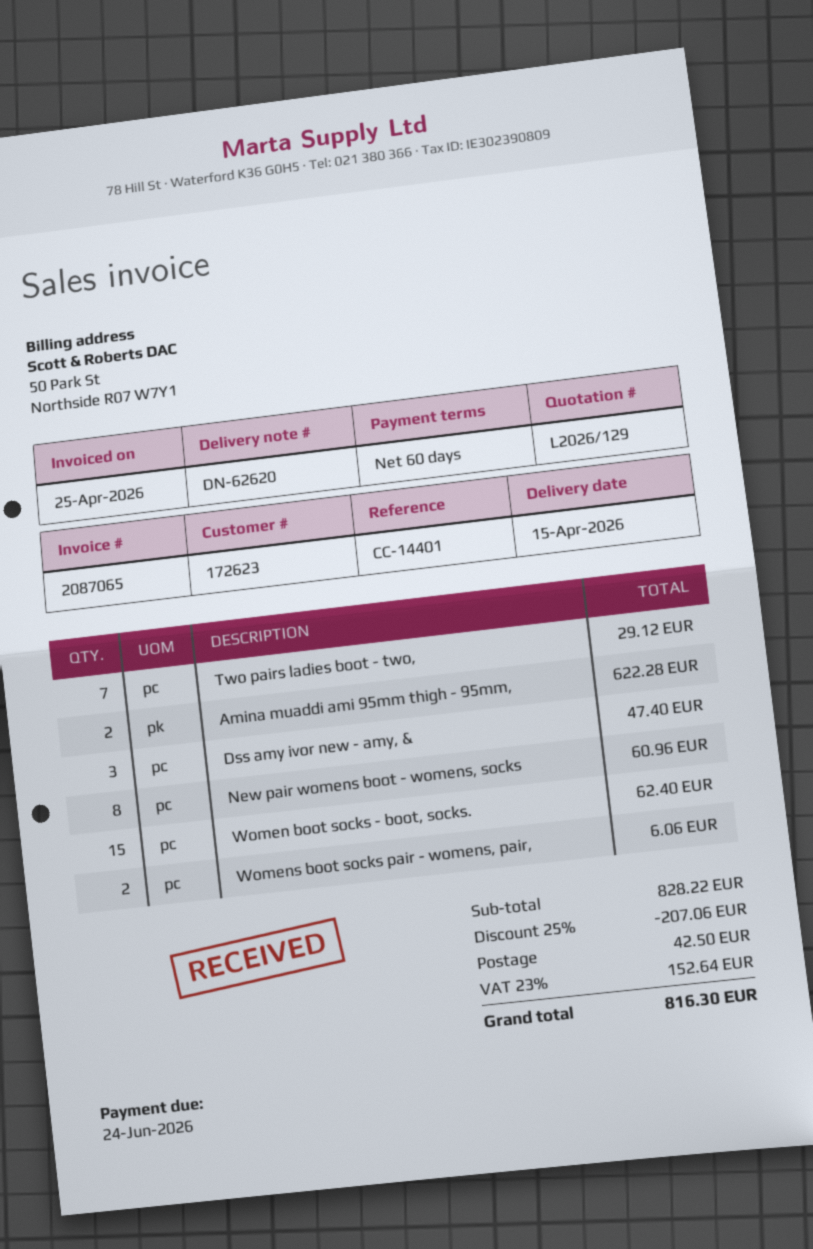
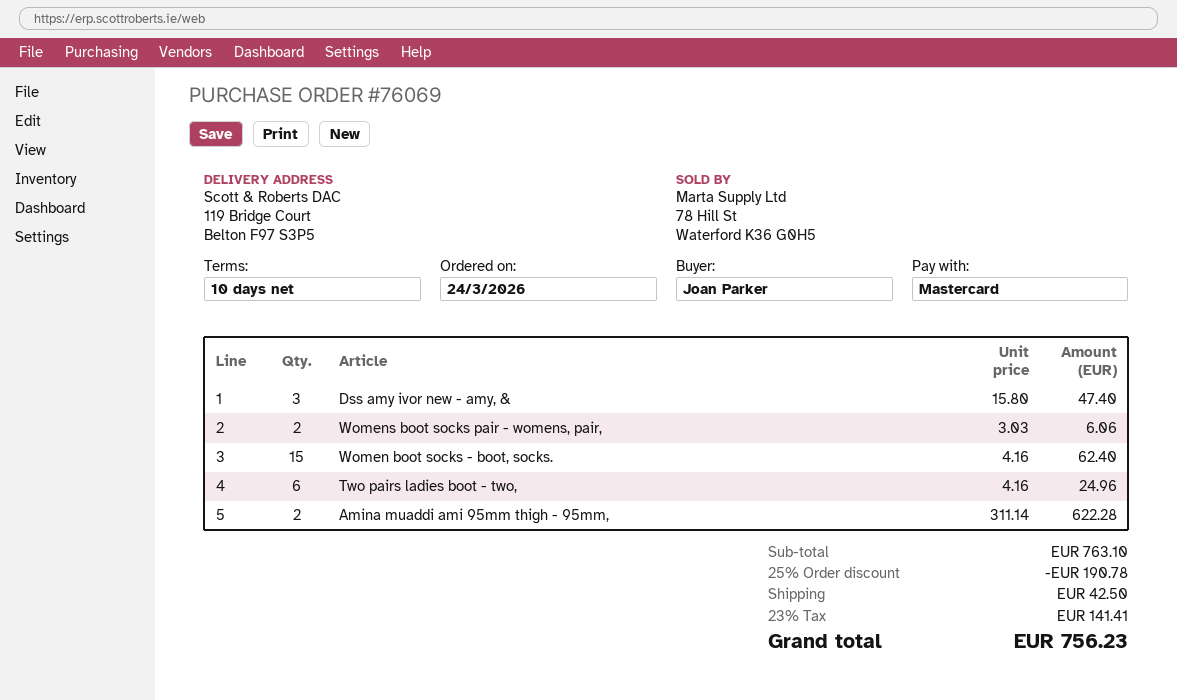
payment terms: 60 days -> 10 days
Two pairs ladies boot - two,: 7 for 29.12 -> 6 for 24.96
New pair womens boot - womens, socks: 8 for 60.96 -> none
subtotal: 828.22 -> 763.10
discount: 25% = 207.06 -> 25% = 190.78
tax: 23% = 152.64 -> 23% = 141.41
total: 816.30 -> 756.23

